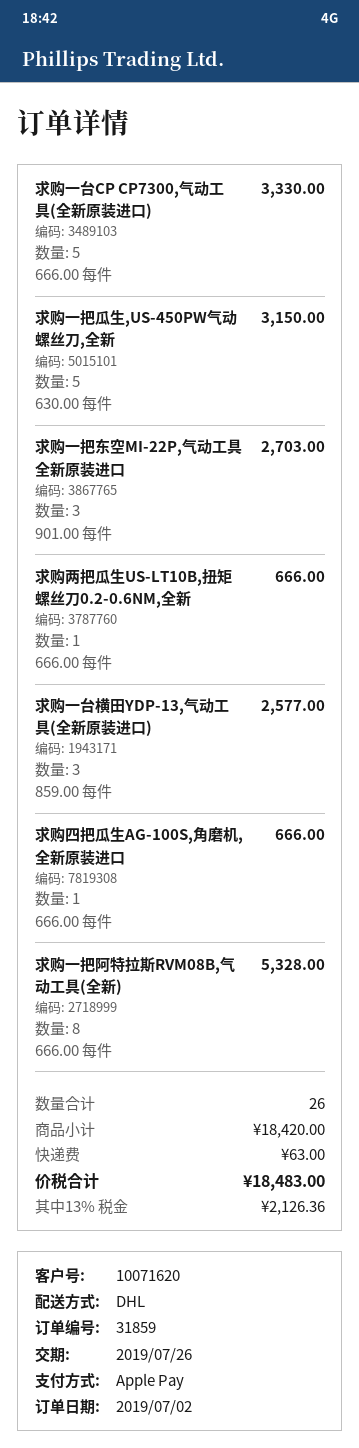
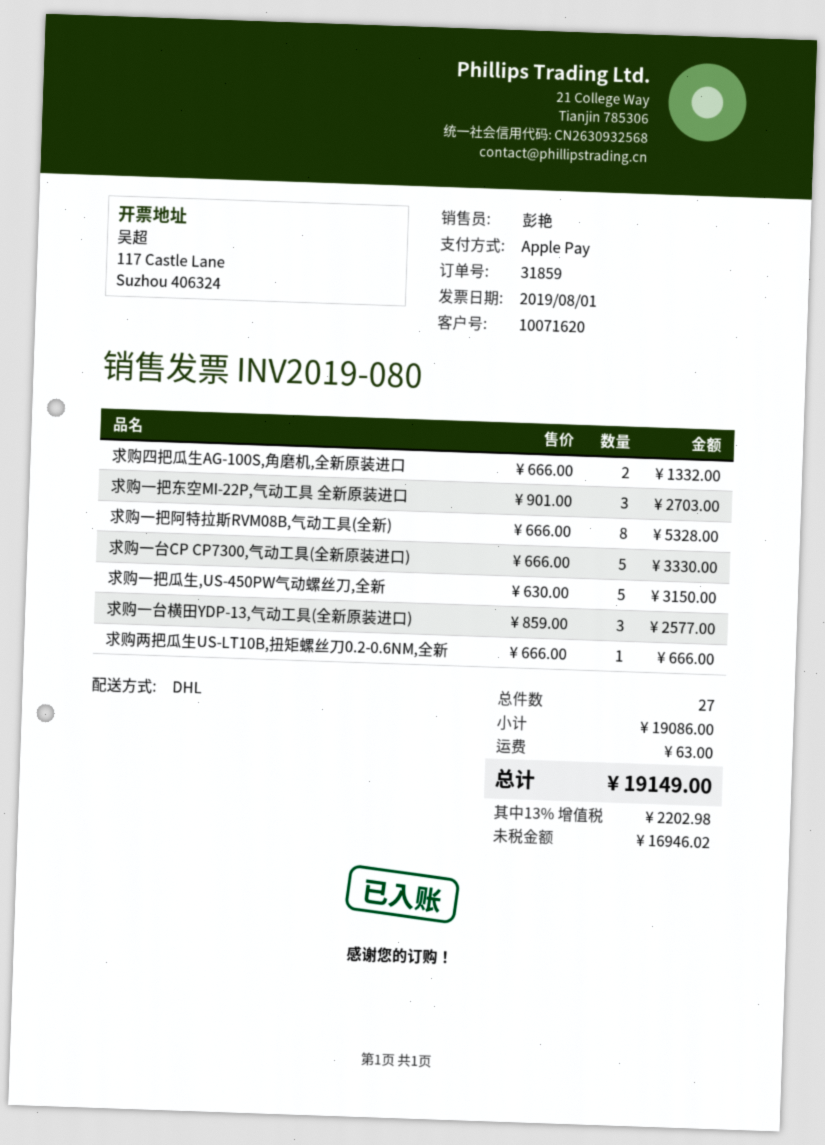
求购四把瓜生AG-100S,角磨机,全新原装进口: 1 x 666.00 = 666.00 -> 2 x 666.00 = 1332.00
total quantity: 26 -> 27
subtotal: 18420.00 -> 19086.00
tax: 13% = 2126.36 -> 13% = 2202.98
total: 18483.00 -> 19149.00

